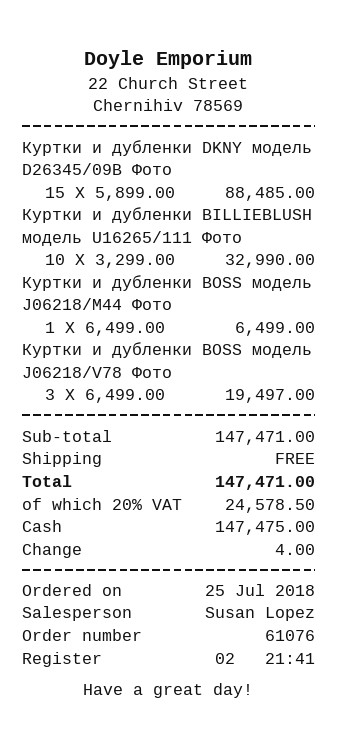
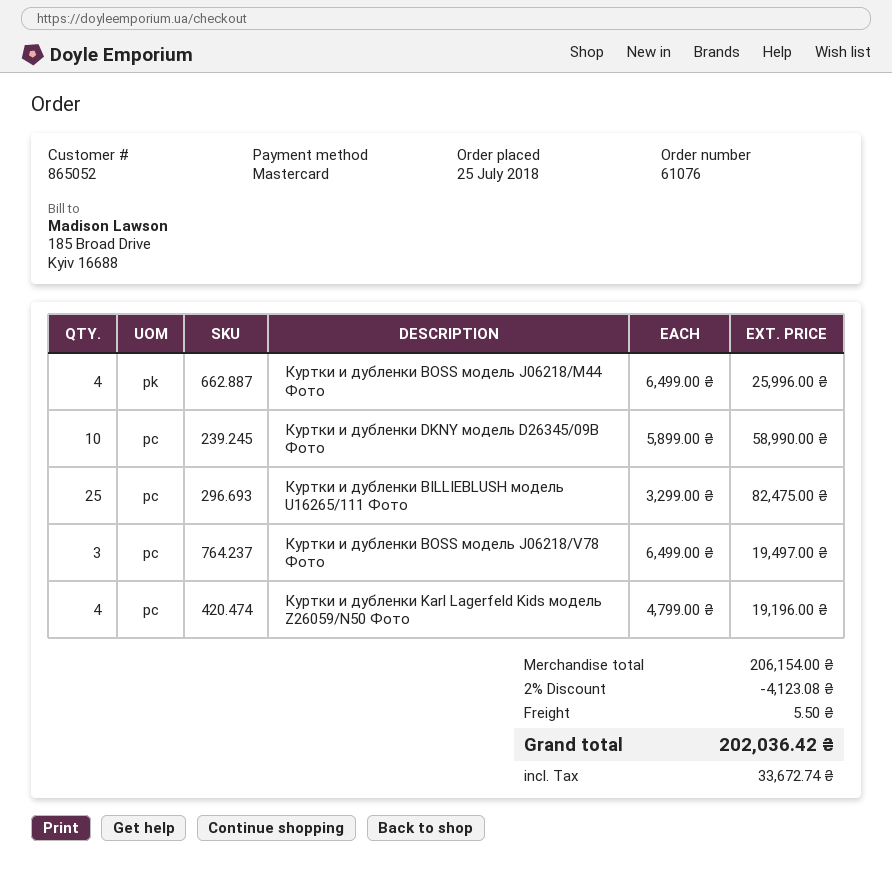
payment method: cash -> Mastercard
Куртки и дубленки DKNY модель D26345/09B Фото: 15 x 5899.00 = 88485.00 -> 10 x 5899.00 = 58990.00
Куртки и дубленки BILLIEBLUSH модель U16265/111 Фото: 10 x 3299.00 = 32990.00 -> 25 x 3299.00 = 82475.00
Куртки и дубленки BOSS модель J06218/M44 Фото: 1 x 6499.00 = 6499.00 -> 4 x 6499.00 = 25996.00
Куртки и дубленки Karl Lagerfeld Kids модель Z26059/N50 Фото: none -> 4 x 4799.00 = 19196.00
subtotal: 147471.00 -> 206154.00
discount: none -> 2% = 4123.08
shipping: 0.00 -> 5.50
tax: 24578.50 -> 33672.74
total: 147471.00 -> 202036.42

